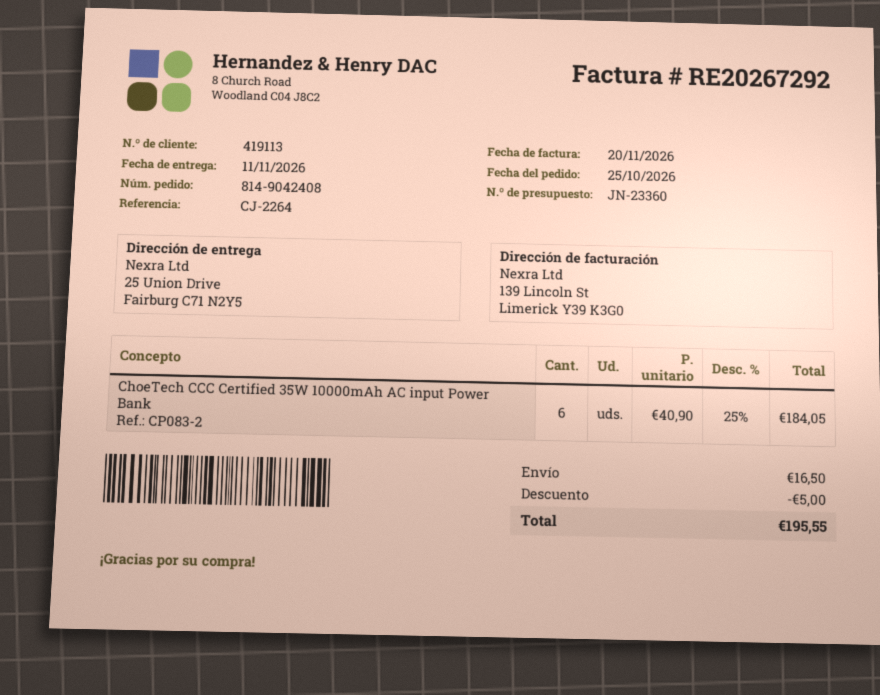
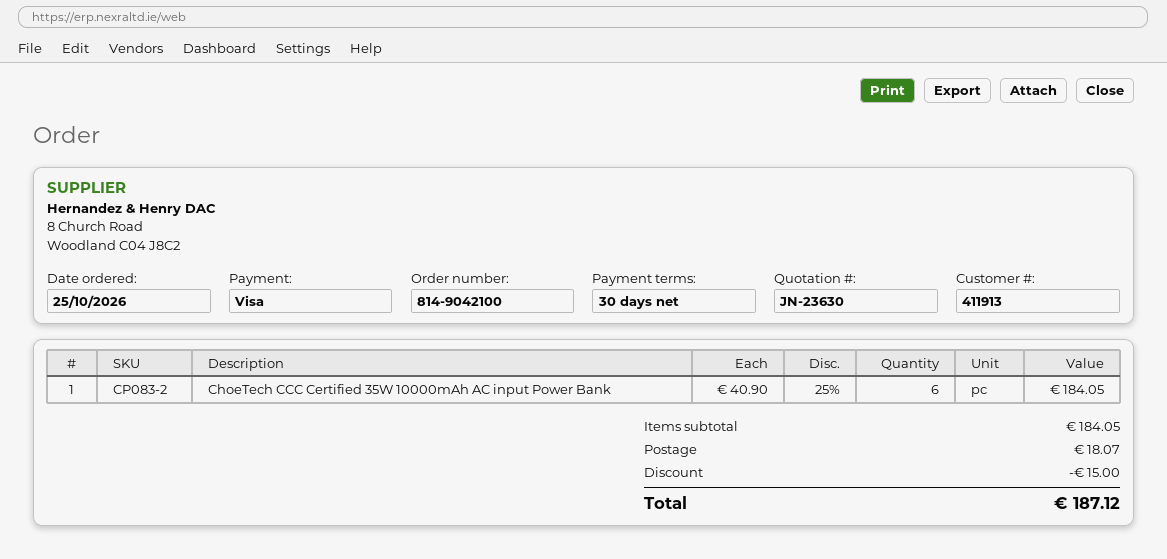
quote number: JN-23360 -> JN-23630
order number: 814-9042408 -> 814-9042100
customer number: 419113 -> 411913
discount: 5.00 -> 15.00
shipping: 16.50 -> 18.07
total: 195.55 -> 187.12

